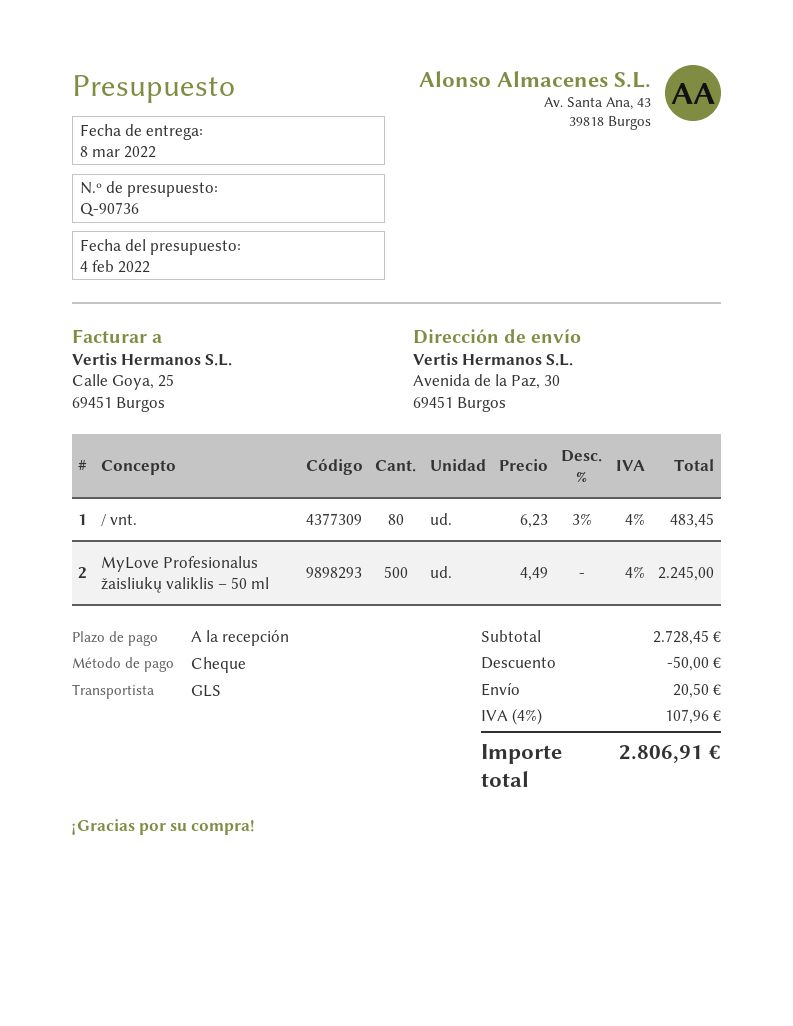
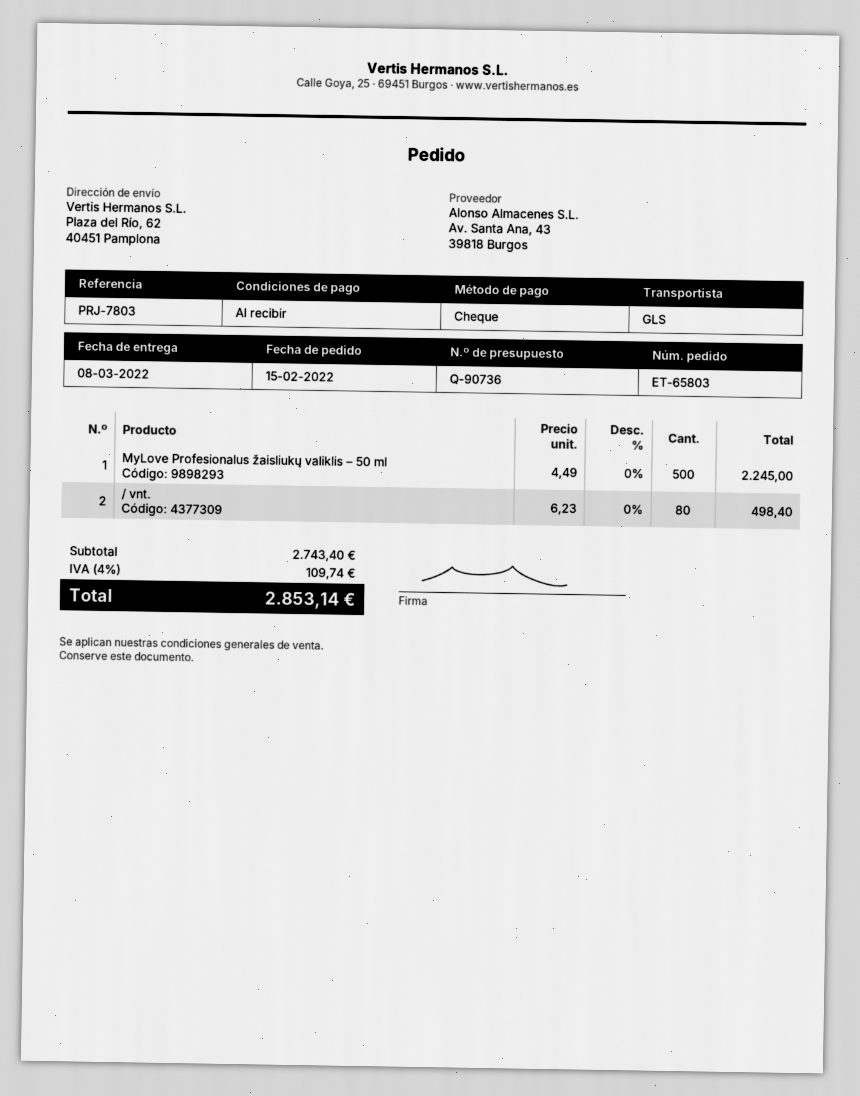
ship to: Avenida de la Paz, 30, 69451 Burgos -> Plaza del Río, 62, 40451 Pamplona
/ vnt.: 80 x 6.23 - 3% = 483.45 -> 80 x 6.23 = 498.40
subtotal: 2728.45 -> 2743.40
discount: 50.00 -> none
shipping: 20.50 -> none
tax: 4% = 107.96 -> 4% = 109.74
total: 2806.91 -> 2853.14

